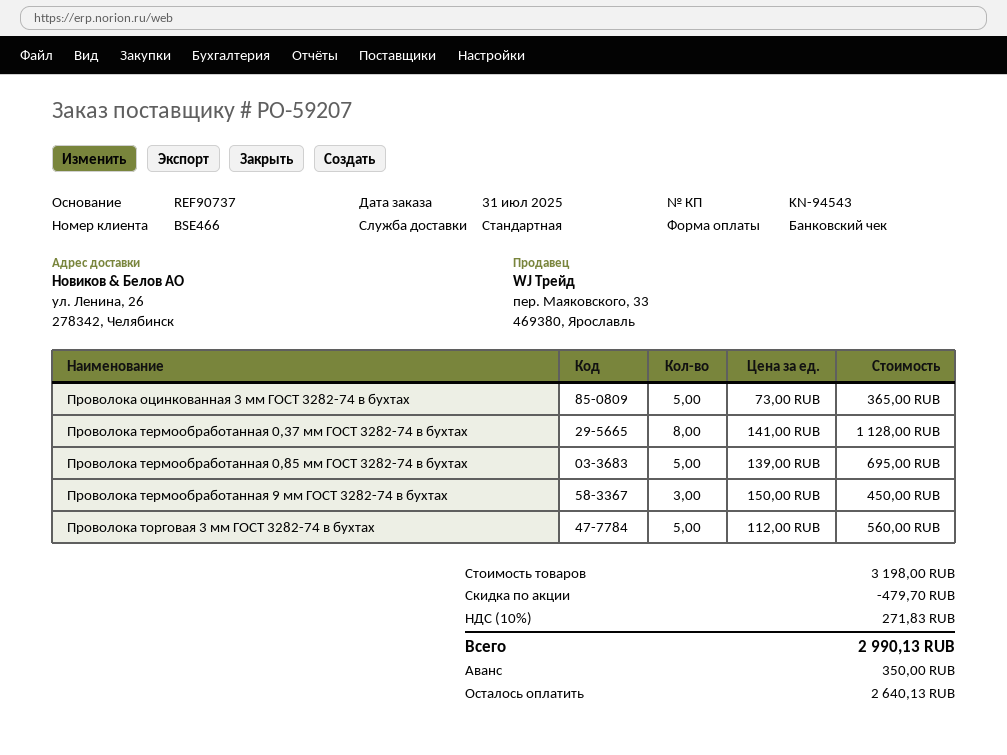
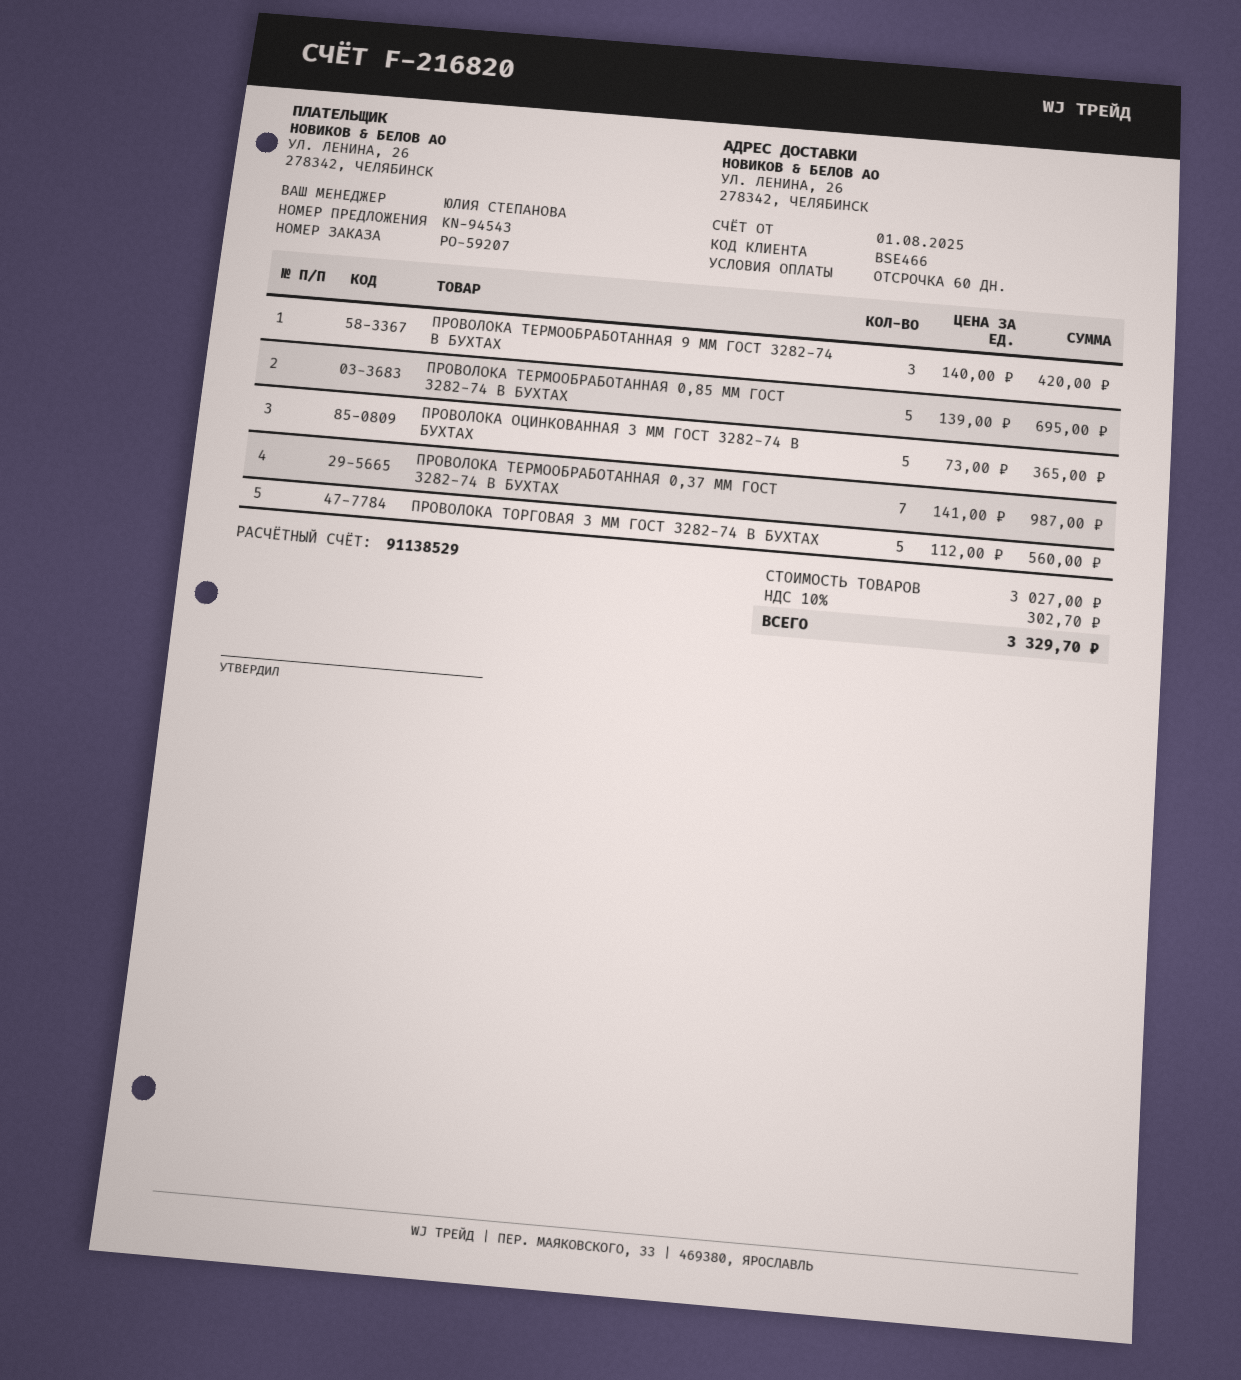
Проволока термообработанная 0,37 мм ГОСТ 3282-74 в бухтах: 8 x 141.00 = 1128.00 -> 7 x 141.00 = 987.00
Проволока термообработанная 9 мм ГОСТ 3282-74 в бухтах: 3 x 150.00 = 450.00 -> 3 x 140.00 = 420.00
subtotal: 3198.00 -> 3027.00
discount: 479.70 -> none
tax: 10% = 271.83 -> 10% = 302.70
total: 2990.13 -> 3329.70

